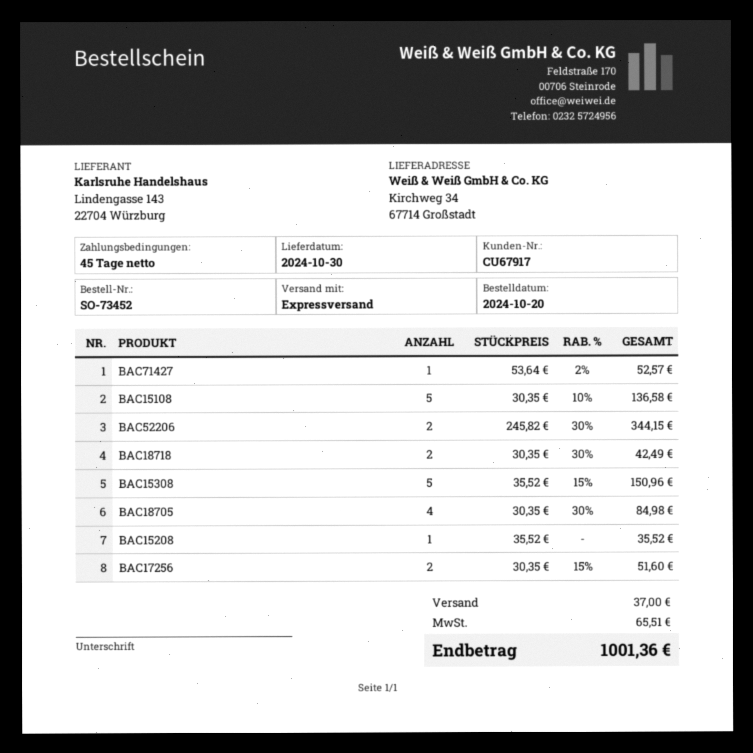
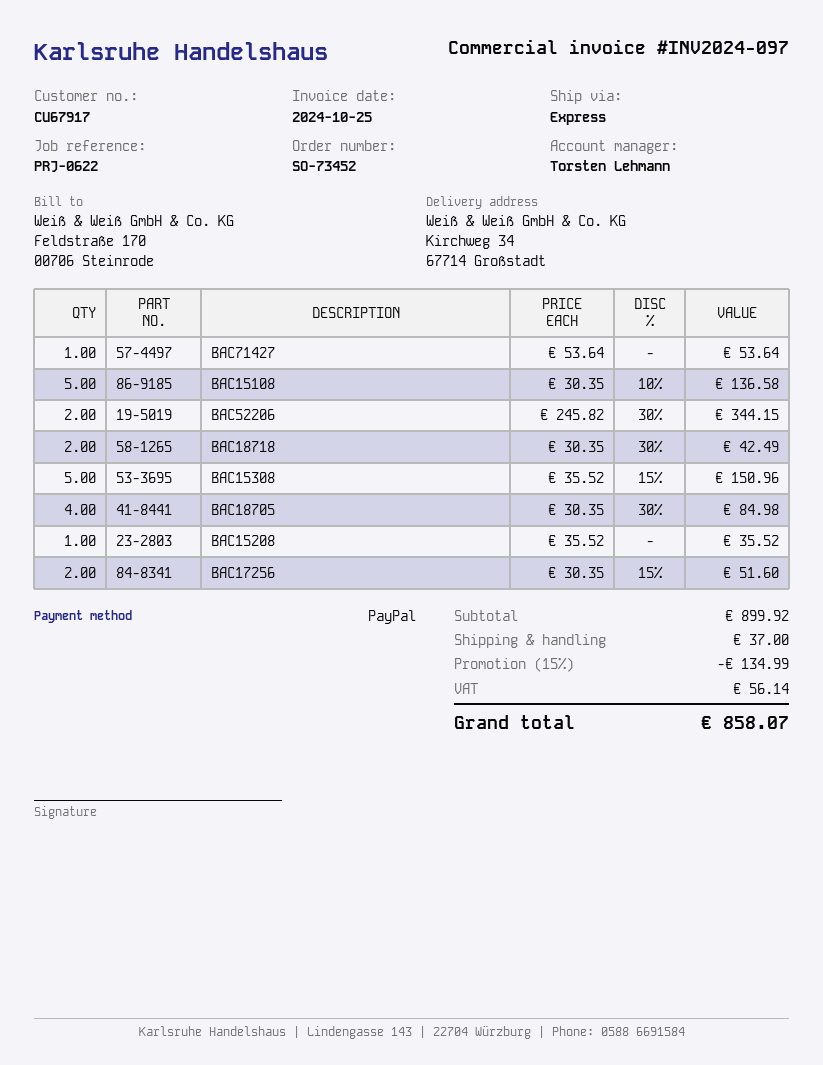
BAC71427: 1 x 53.64 - 2% = 52.57 -> 1 x 53.64 = 53.64
discount: none -> 15% = 134.99
tax: 65.51 -> 56.14
total: 1001.36 -> 858.07

